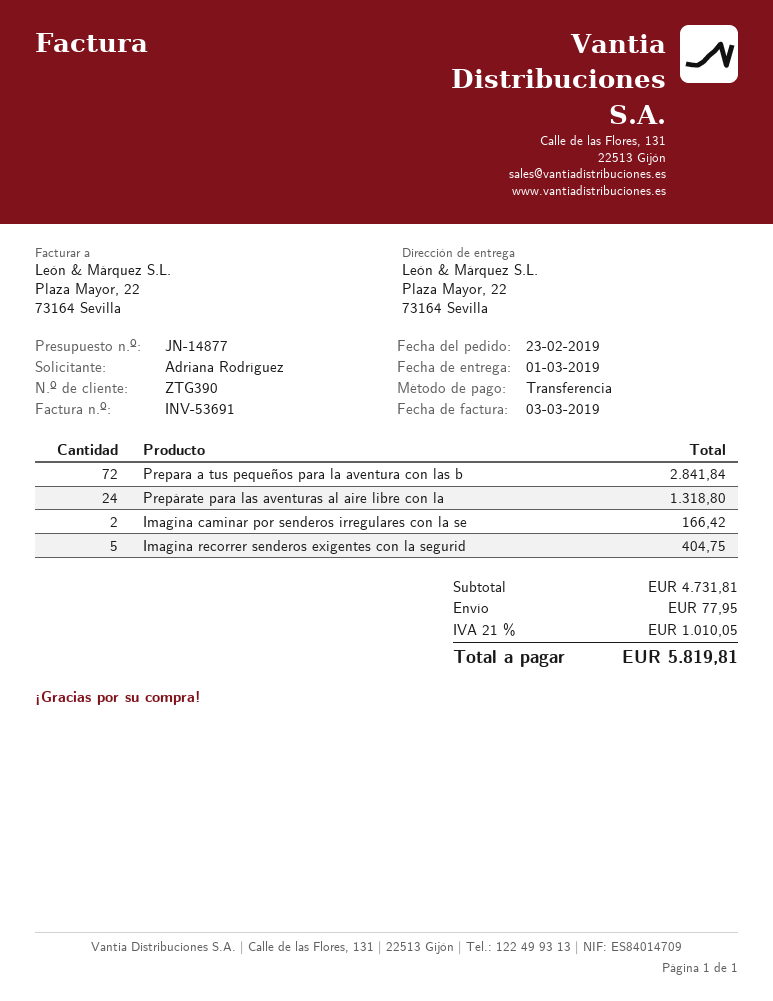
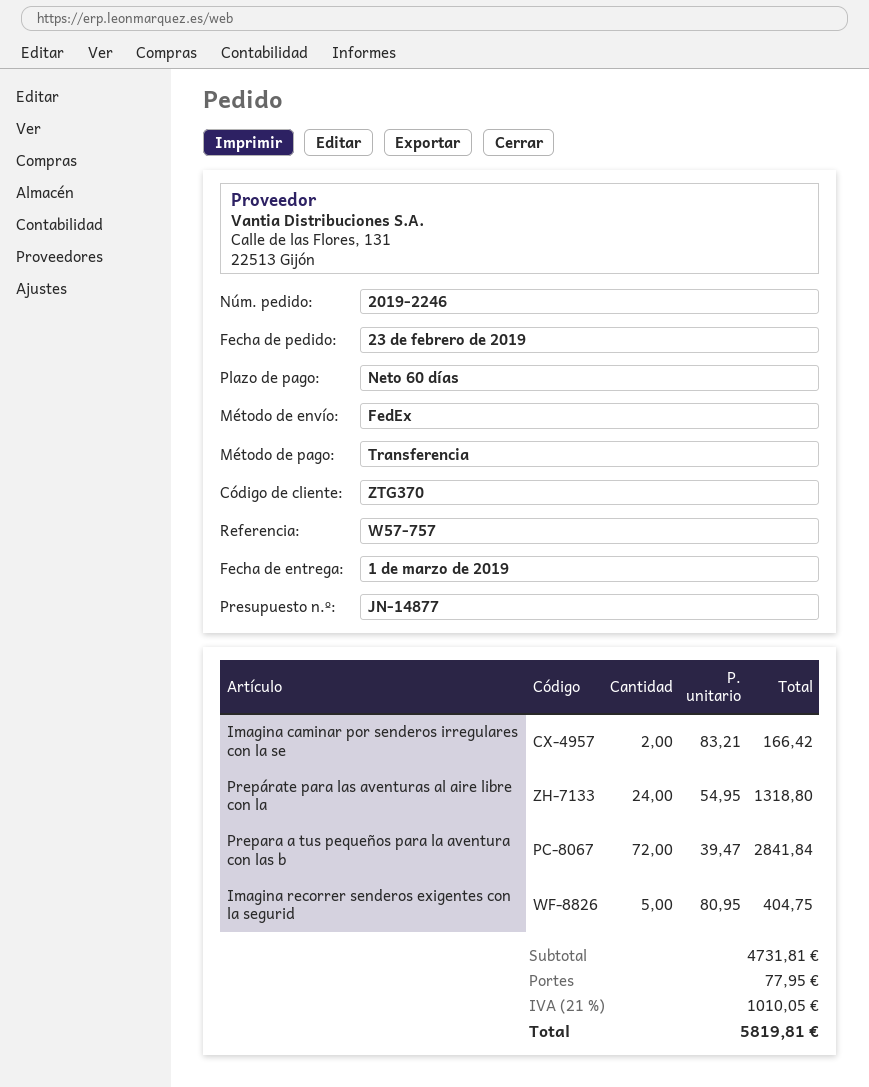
customer number: ZTG390 -> ZTG370

